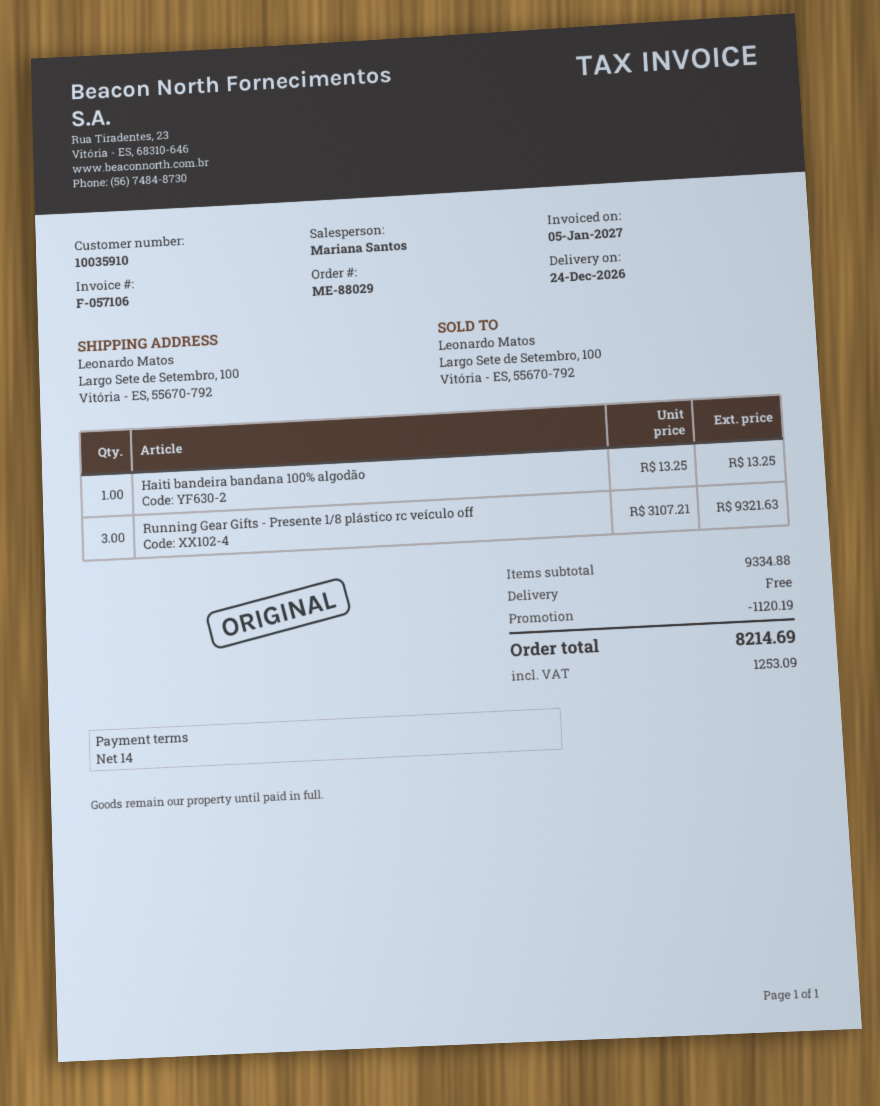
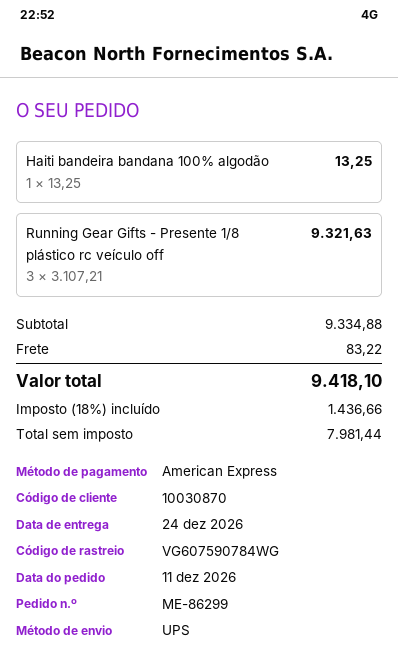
order number: ME-88029 -> ME-86299
customer number: 10035910 -> 10030870
discount: 1120.19 -> none
shipping: 0.00 -> 83.22
tax: 1253.09 -> 1436.66
total: 8214.69 -> 9418.10

